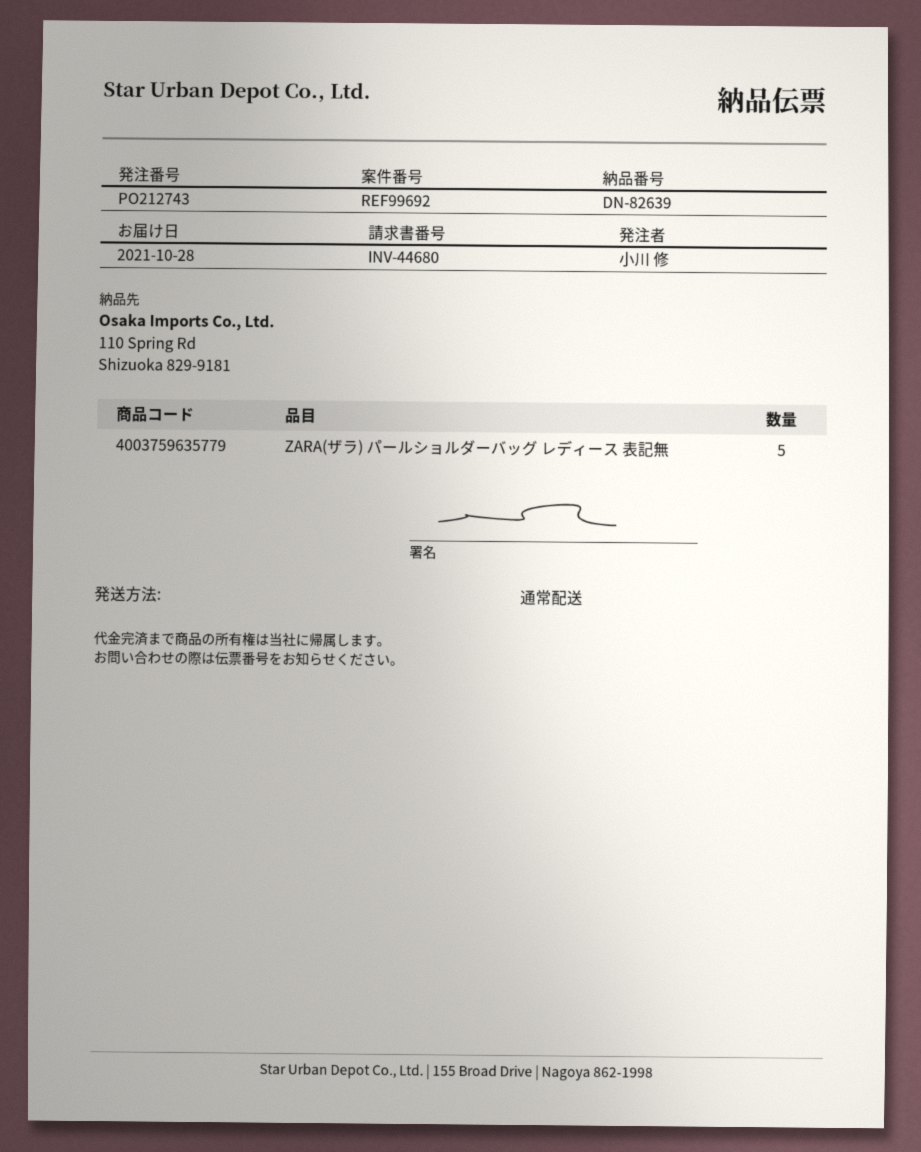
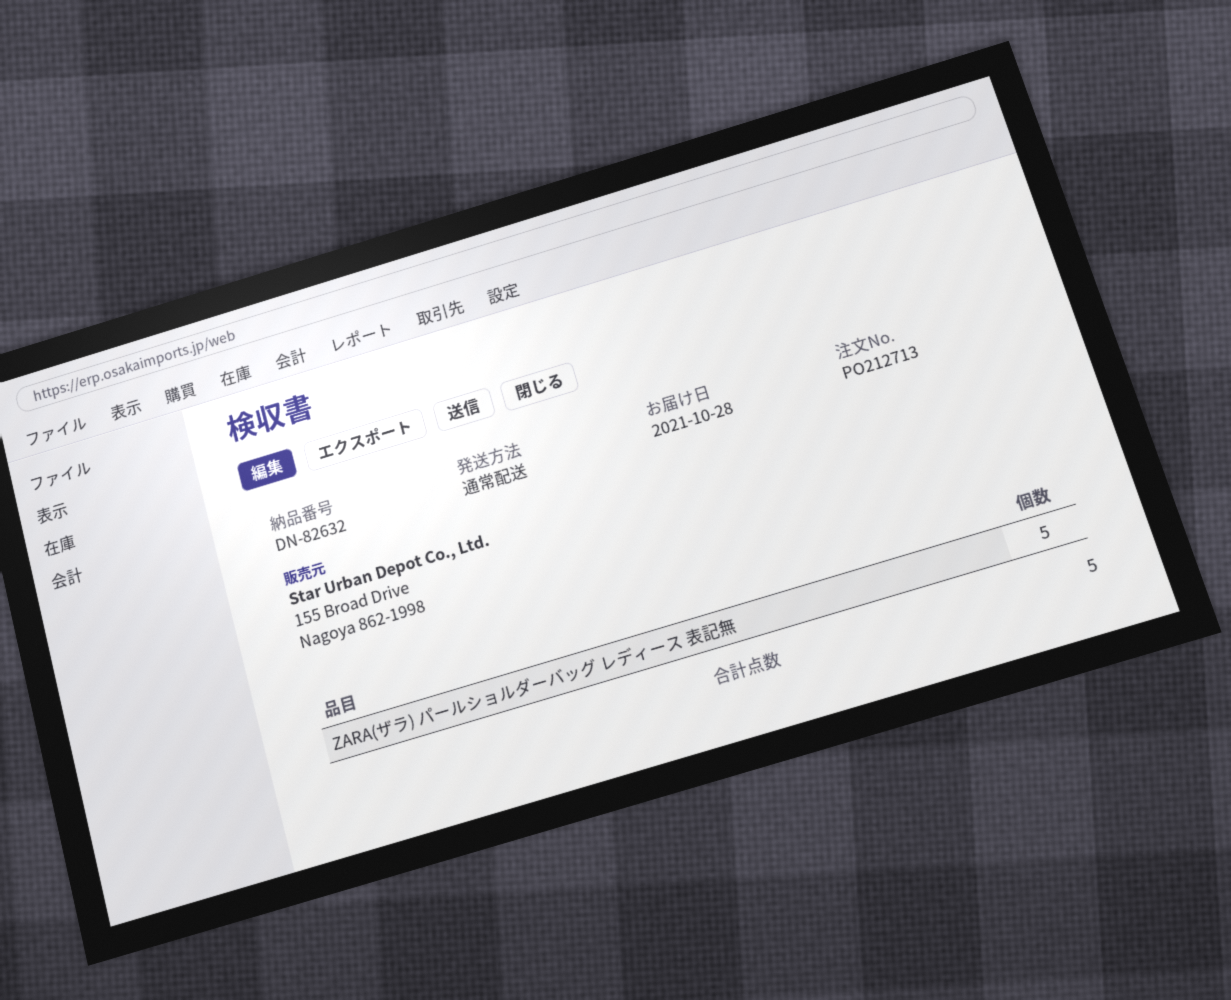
order number: PO212743 -> PO212713
delivery note number: DN-82639 -> DN-82632

